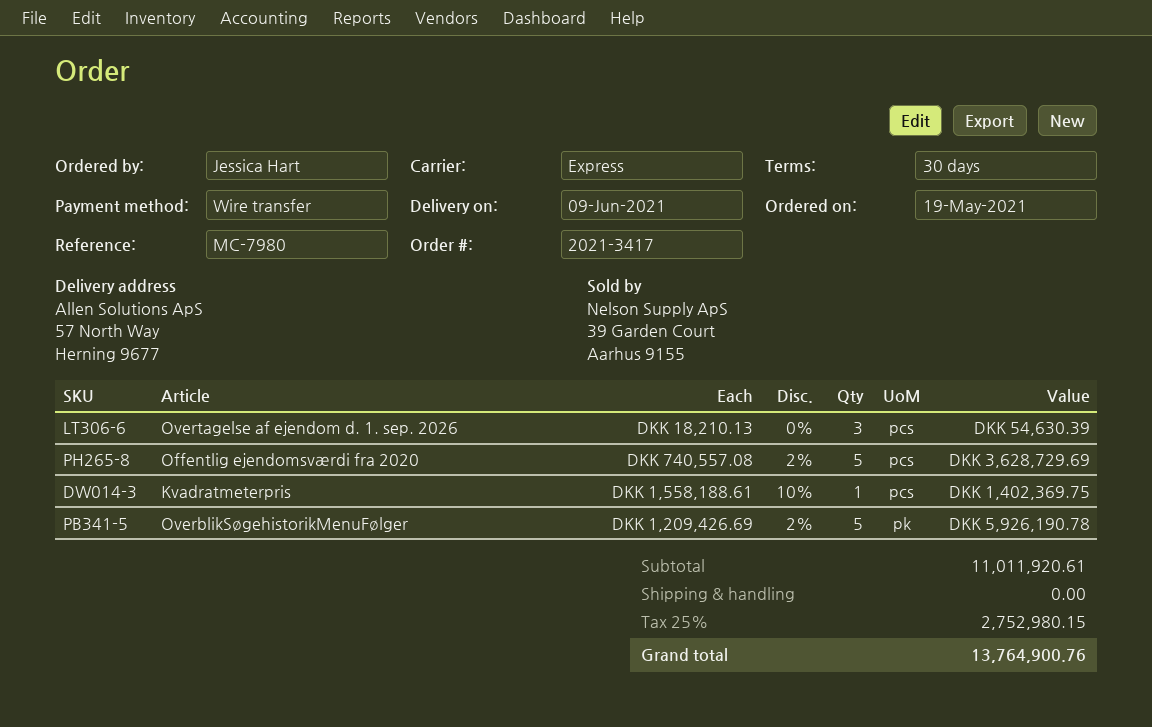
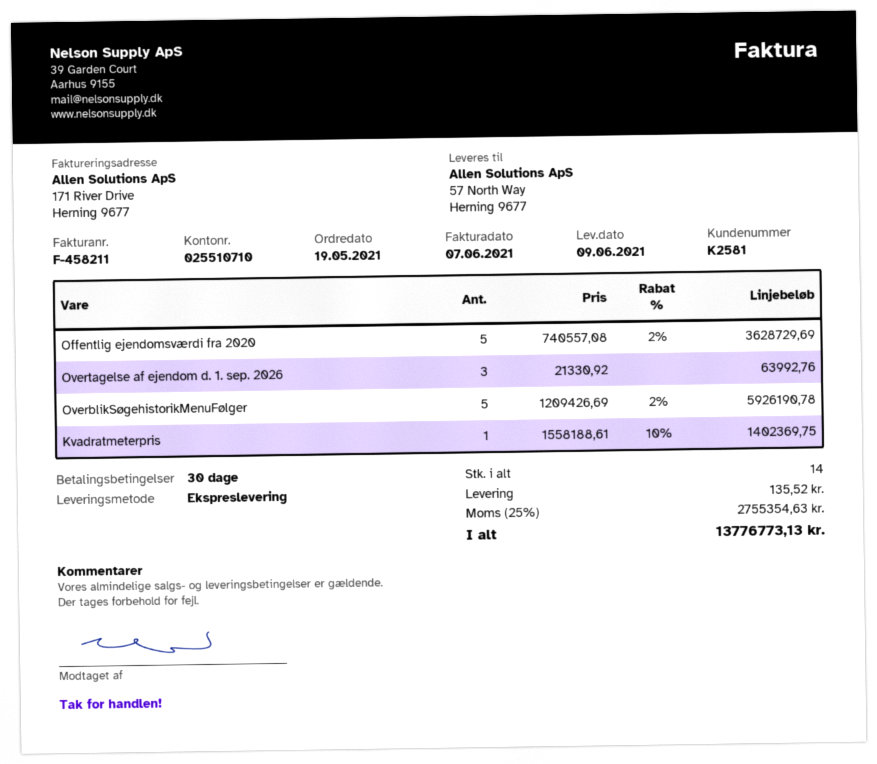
Overtagelse af ejendom d. 1. sep. 2026: 3 x 18210.13 = 54630.39 -> 3 x 21330.92 = 63992.76
shipping: 0.00 -> 135.52
tax: 25% = 2752980.15 -> 25% = 2755354.63
total: 13764900.76 -> 13776773.13

